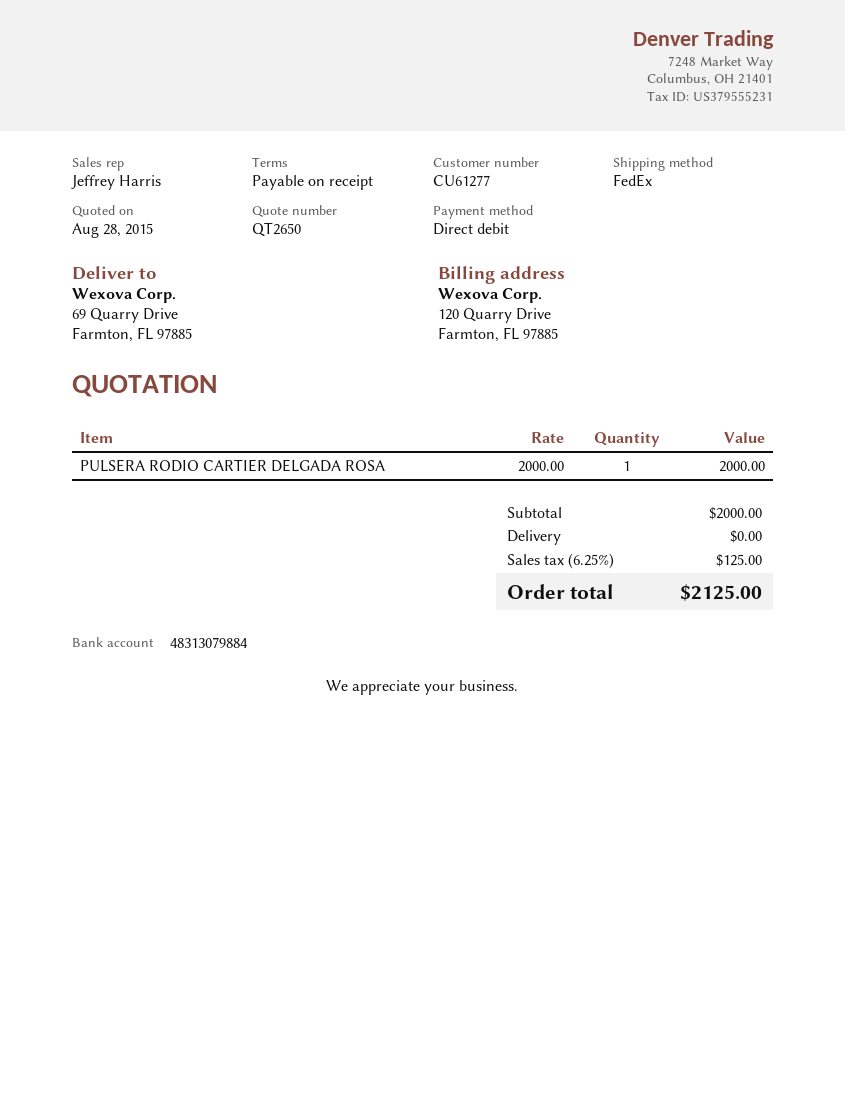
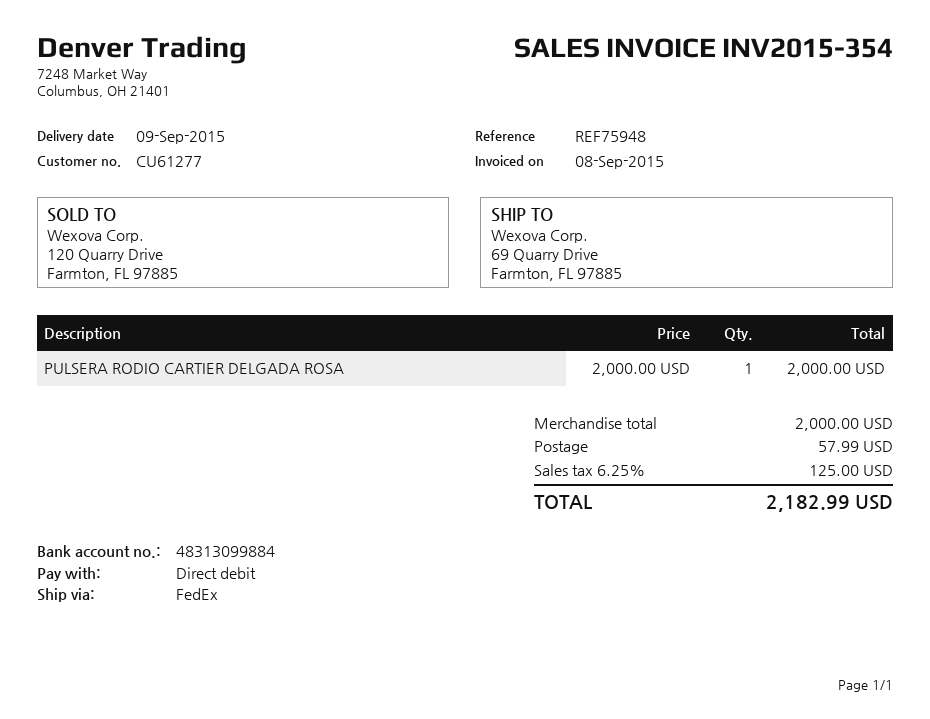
bank account: 48313079884 -> 48313099884
shipping: 0.00 -> 57.99
total: 2125.00 -> 2182.99

